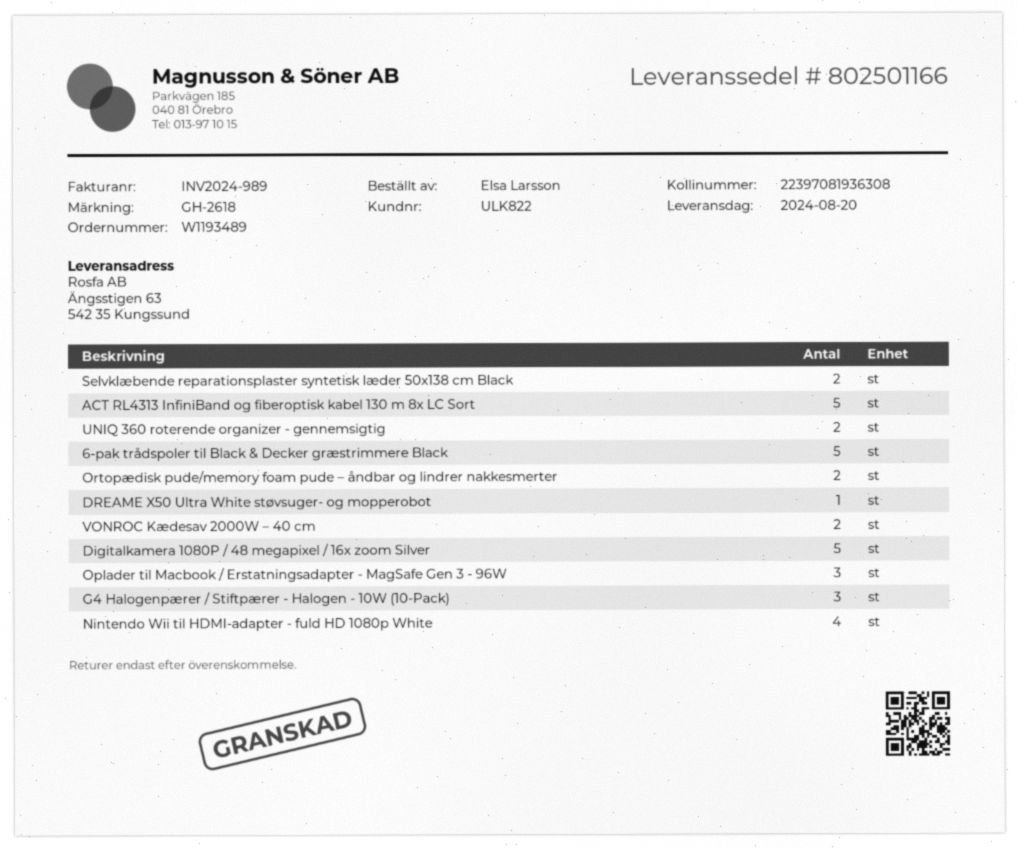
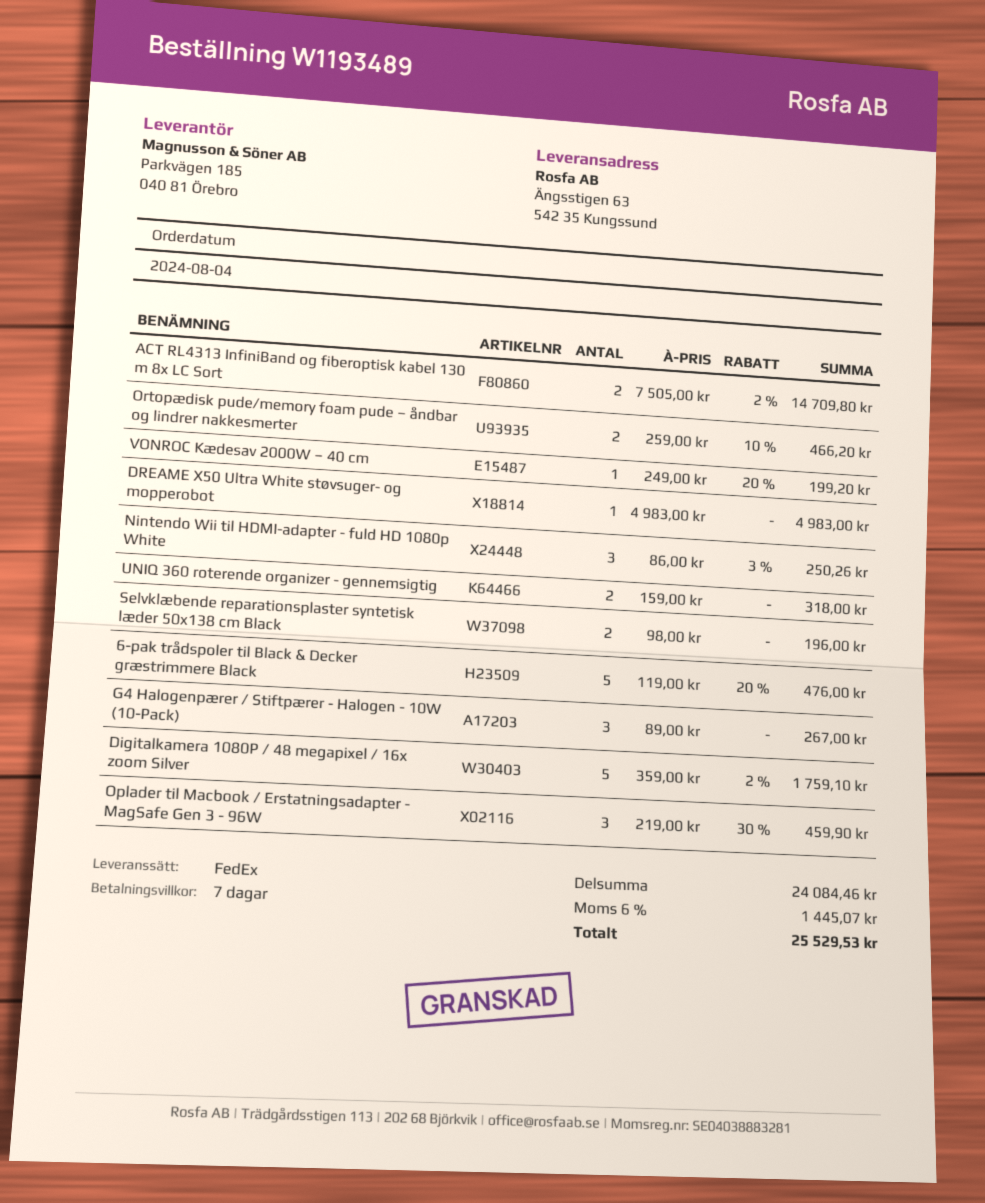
ACT RL4313 InfiniBand og fiberoptisk kabel 130 m 8x LC Sort: 5 -> 2
VONROC Kædesav 2000W – 40 cm: 2 -> 1
Nintendo Wii til HDMI-adapter - fuld HD 1080p White: 4 -> 3

